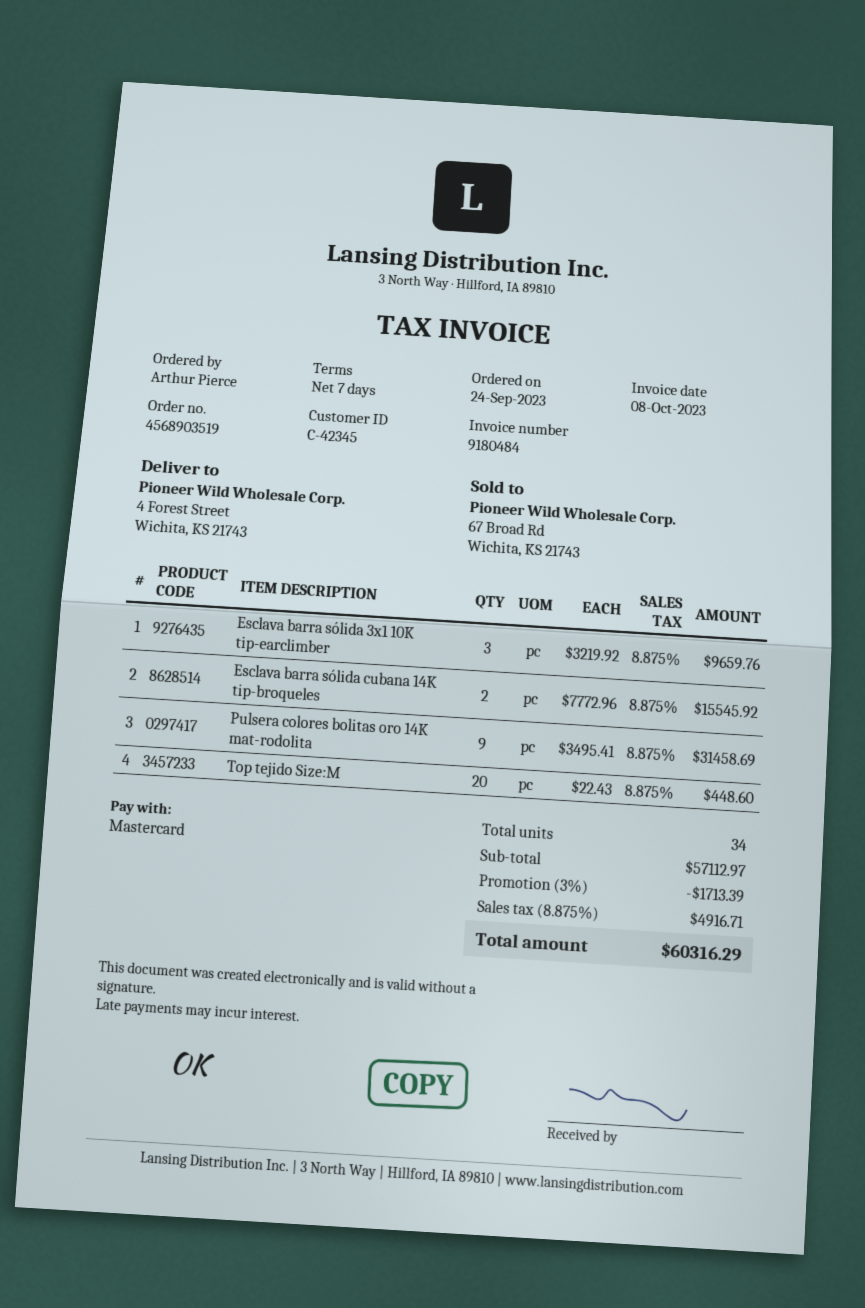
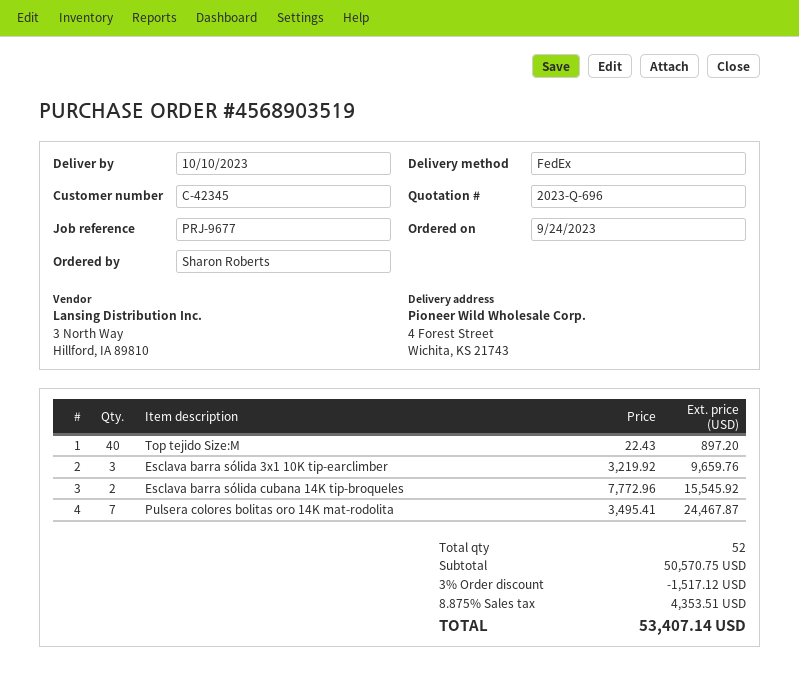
ordered by: Arthur Pierce -> Sharon Roberts
Pulsera colores bolitas oro 14K mat-rodolita: 9 x 3495.41 = 31458.69 -> 7 x 3495.41 = 24467.87
Top tejido Size:M: 20 x 22.43 = 448.60 -> 40 x 22.43 = 897.20
total quantity: 34 -> 52
subtotal: 57112.97 -> 50570.75
discount: 3% = 1713.39 -> 3% = 1517.12
tax: 8.875% = 4916.71 -> 8.875% = 4353.51
total: 60316.29 -> 53407.14

